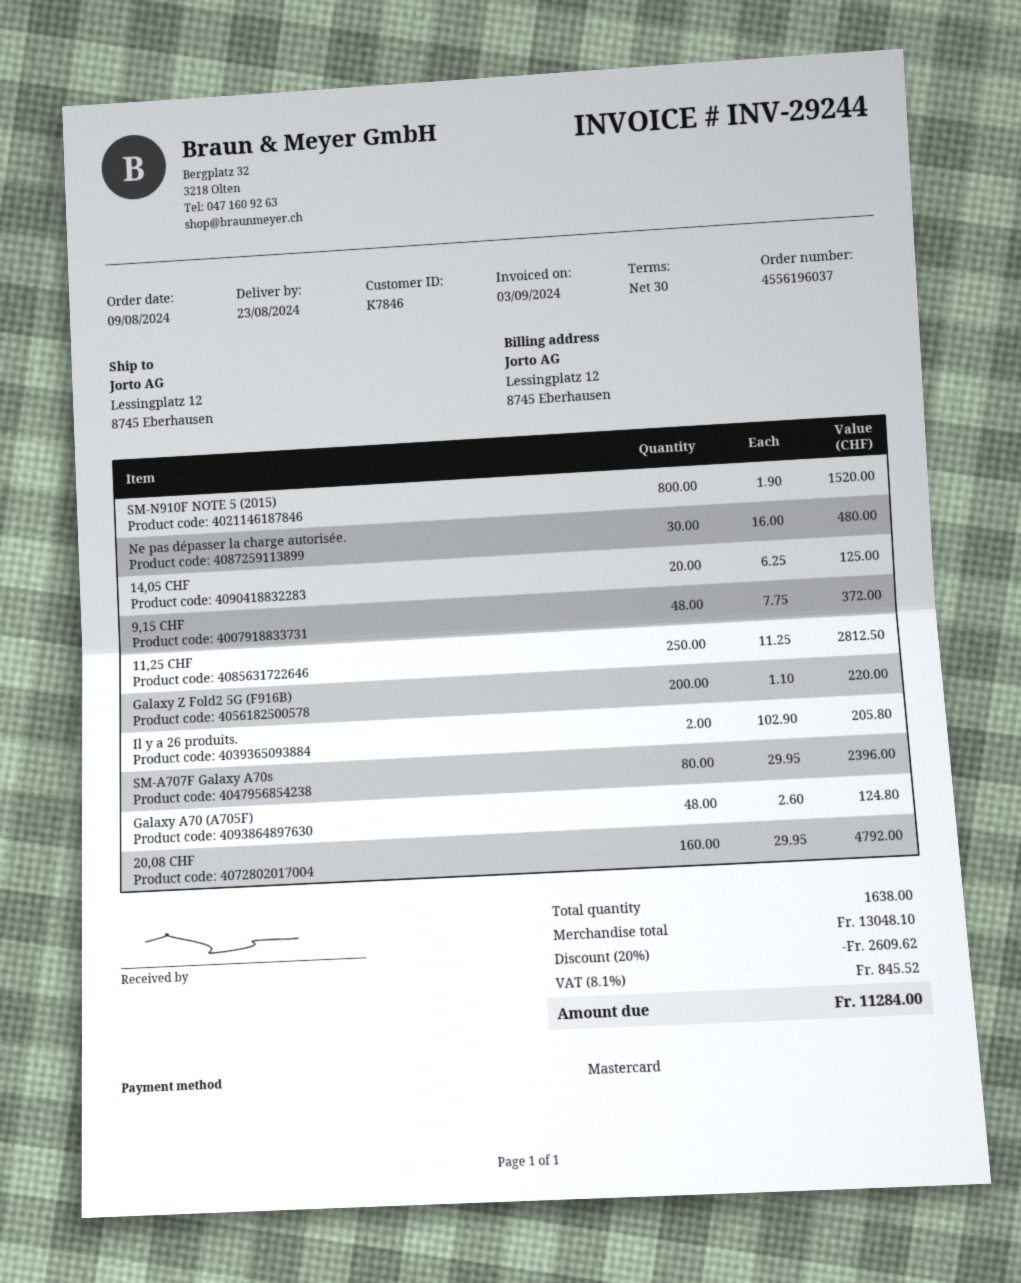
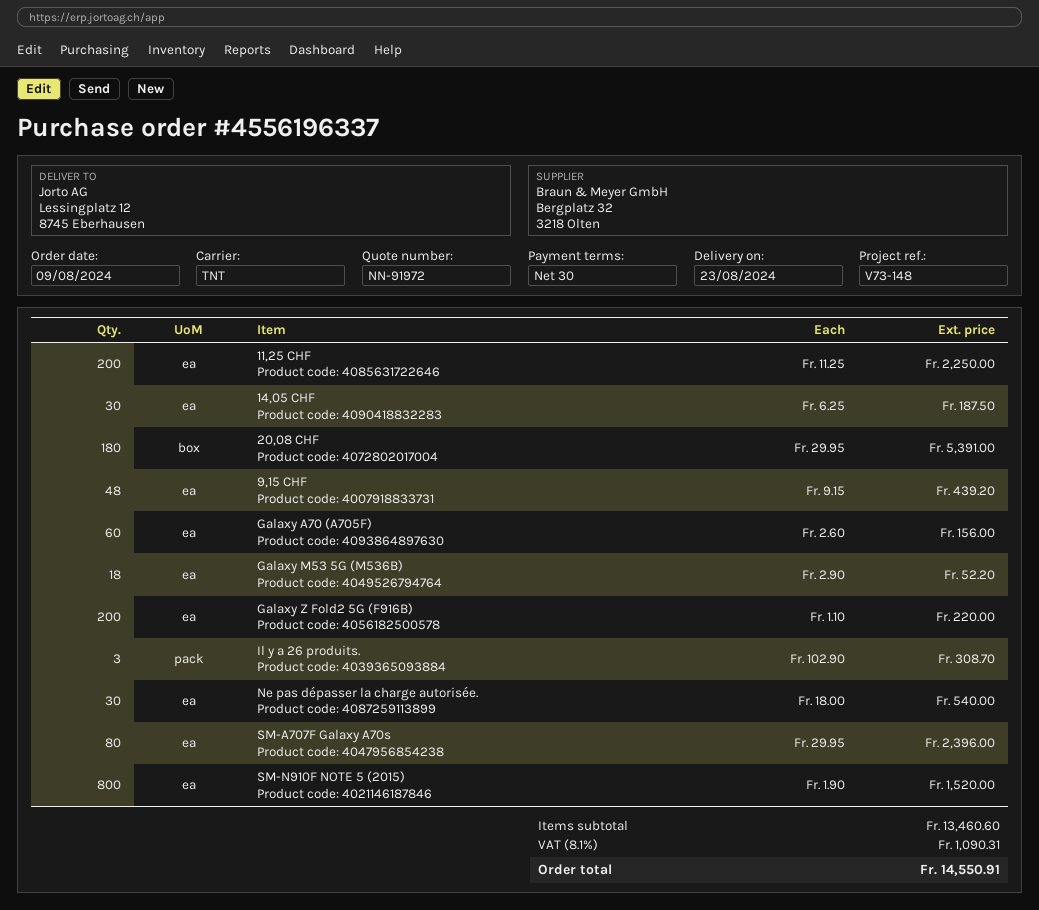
order number: 4556196037 -> 4556196337
Ne pas dépasser la charge autorisée.: 30 x 16.00 = 480.00 -> 30 x 18.00 = 540.00
14,05 CHF: 20 x 6.25 = 125.00 -> 30 x 6.25 = 187.50
9,15 CHF: 48 x 7.75 = 372.00 -> 48 x 9.15 = 439.20
11,25 CHF: 250 x 11.25 = 2812.50 -> 200 x 11.25 = 2250.00
Il y a 26 produits.: 2 x 102.90 = 205.80 -> 3 x 102.90 = 308.70
Galaxy A70 (A705F): 48 x 2.60 = 124.80 -> 60 x 2.60 = 156.00
20,08 CHF: 160 x 29.95 = 4792.00 -> 180 x 29.95 = 5391.00
Galaxy M53 5G (M536B): none -> 18 x 2.90 = 52.20
subtotal: 13048.10 -> 13460.60
discount: 20% = 2609.62 -> none
tax: 8.1% = 845.52 -> 8.1% = 1090.31
total: 11284.00 -> 14550.91

